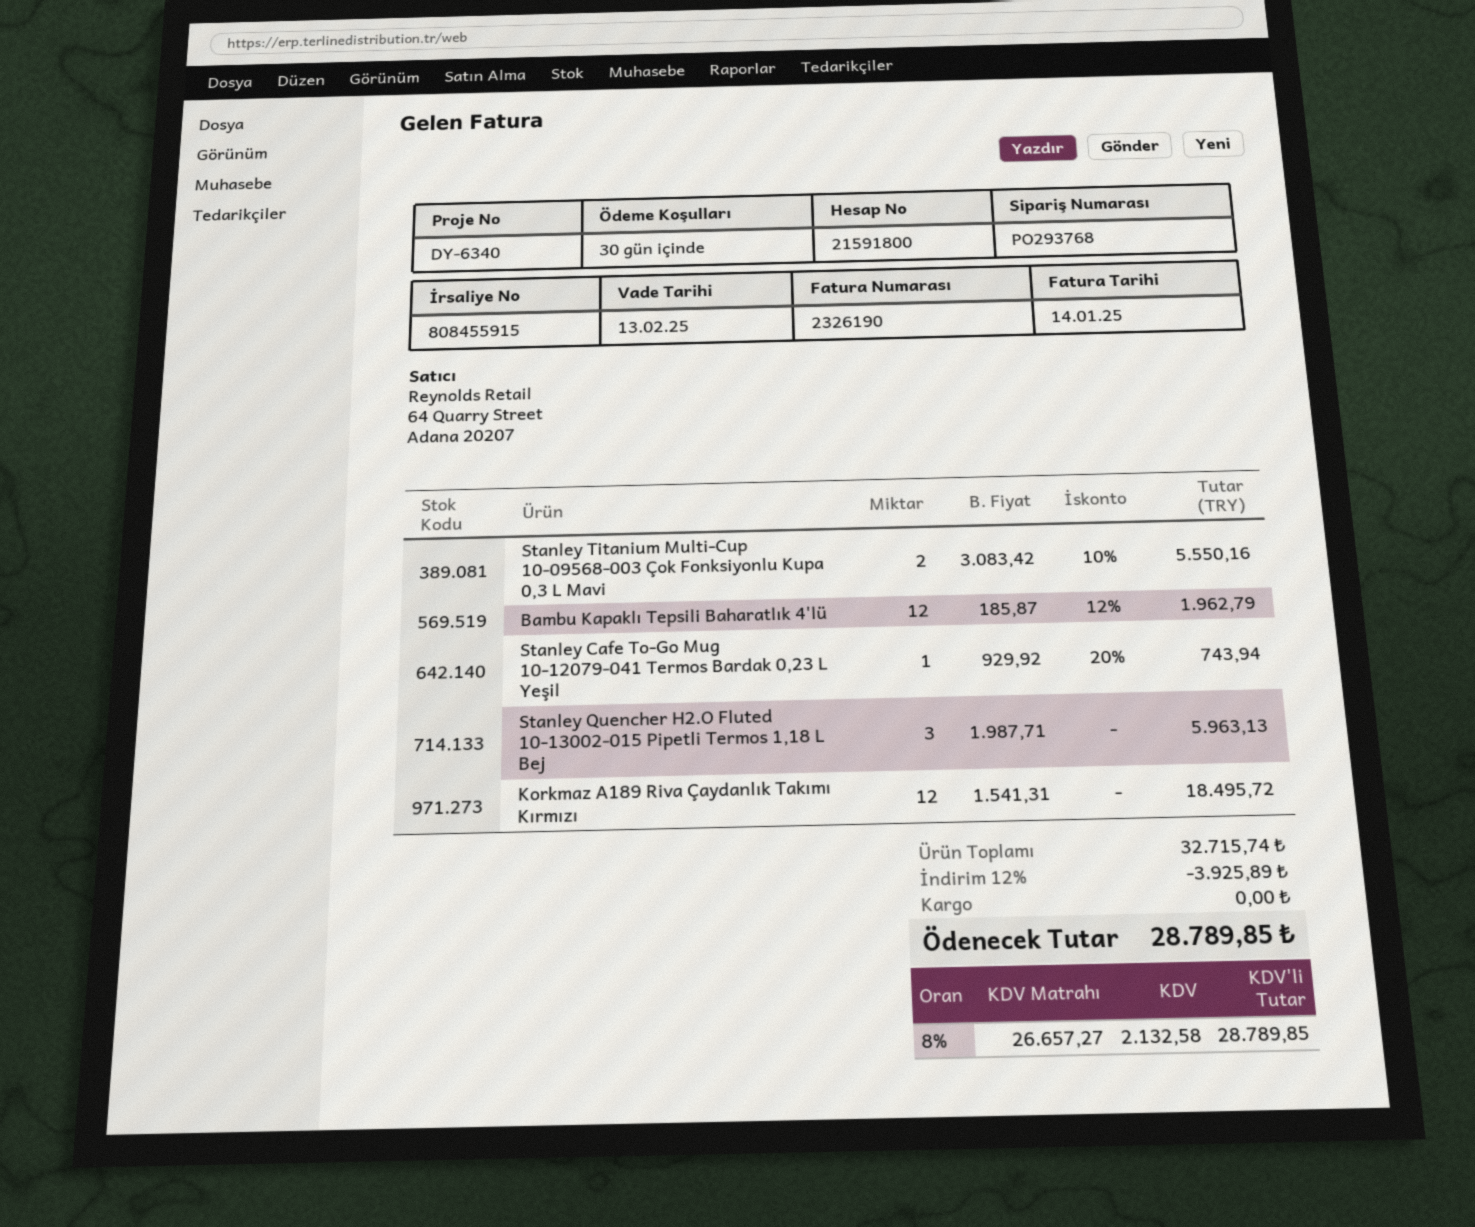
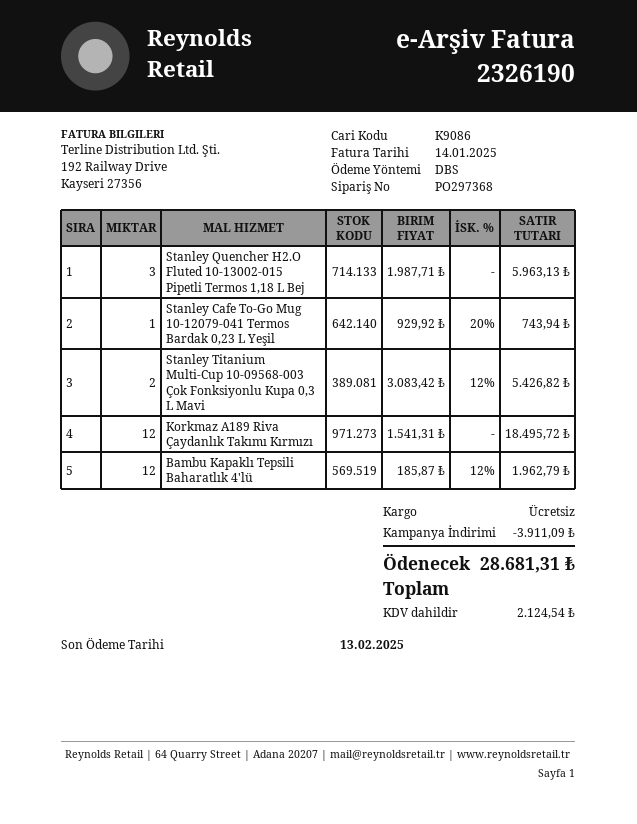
order number: PO293768 -> PO297368
Stanley Titanium Multi-Cup 10-09568-003 Çok Fonksiyonlu Kupa 0,3 L Mavi: 2 x 3083.42 - 10% = 5550.16 -> 2 x 3083.42 - 12% = 5426.82
discount: 3925.89 -> 3911.09
tax: 2132.58 -> 2124.54
total: 28789.85 -> 28681.31

